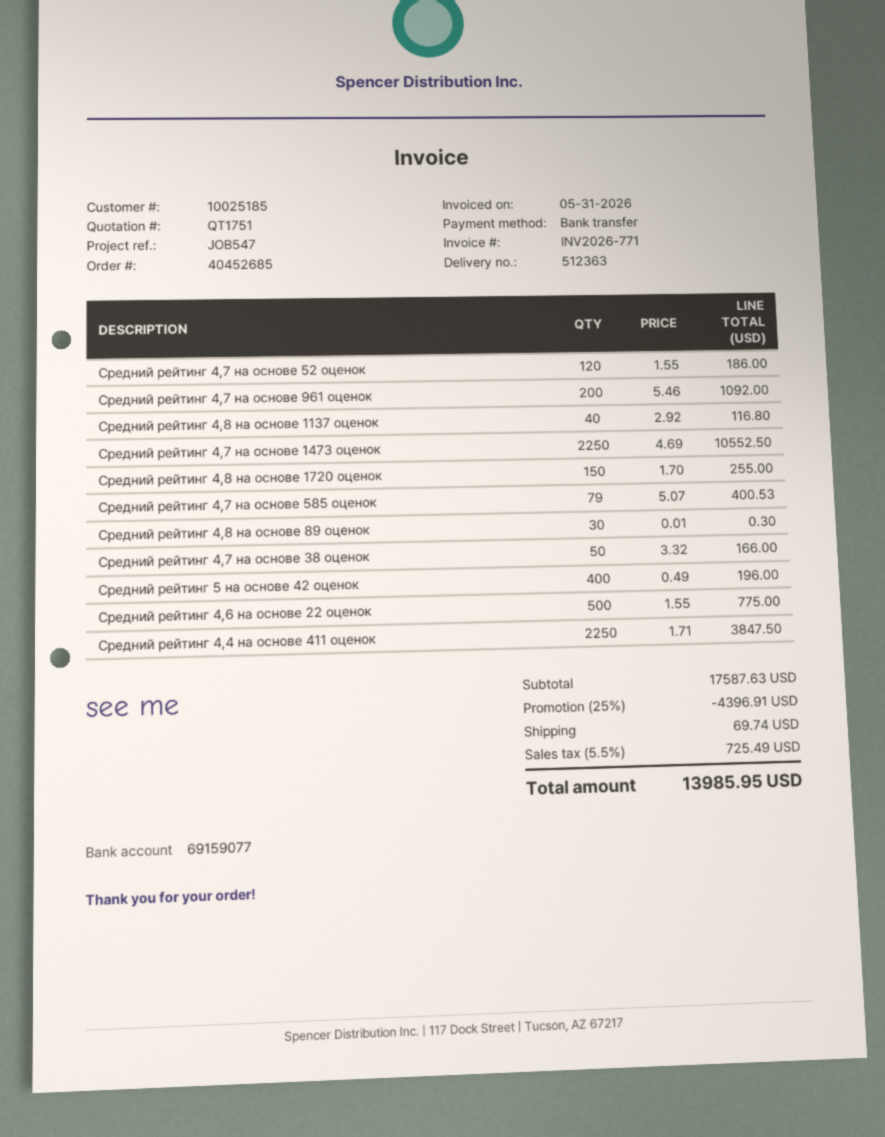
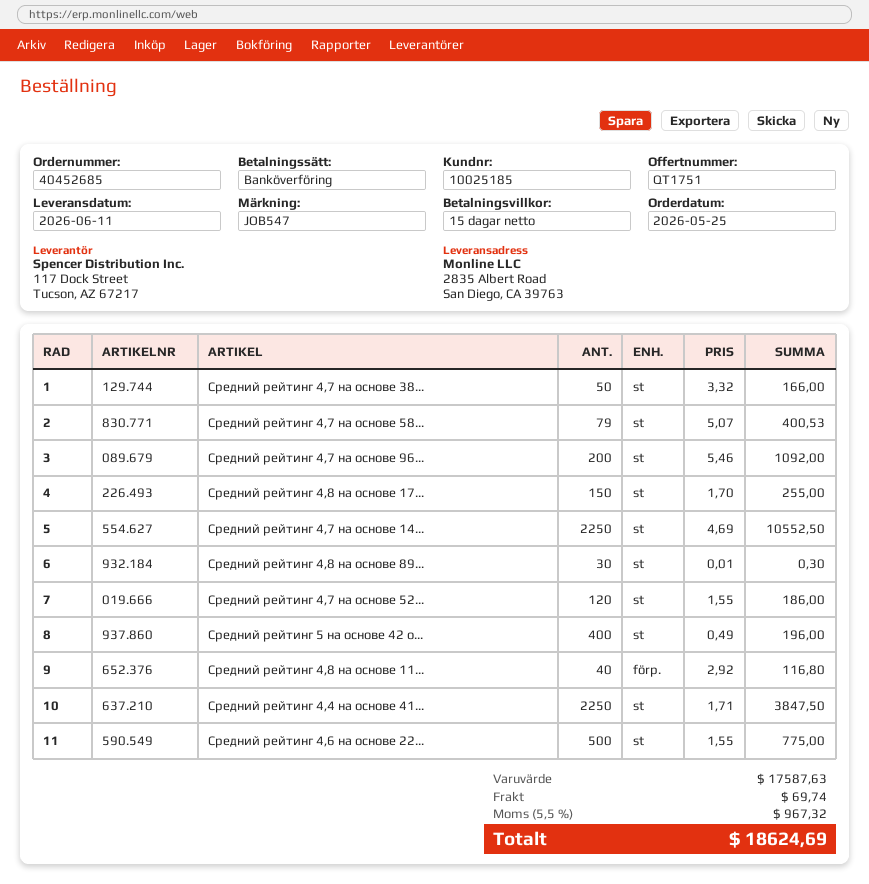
discount: 25% = 4396.91 -> none
tax: 5.5% = 725.49 -> 5.5% = 967.32
total: 13985.95 -> 18624.69

